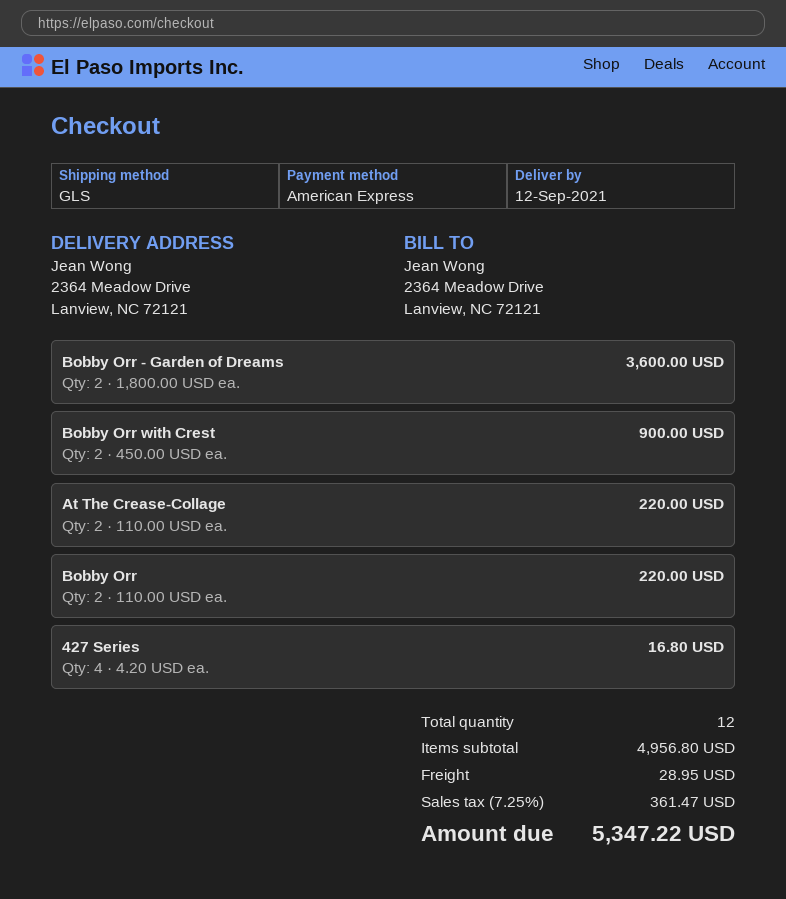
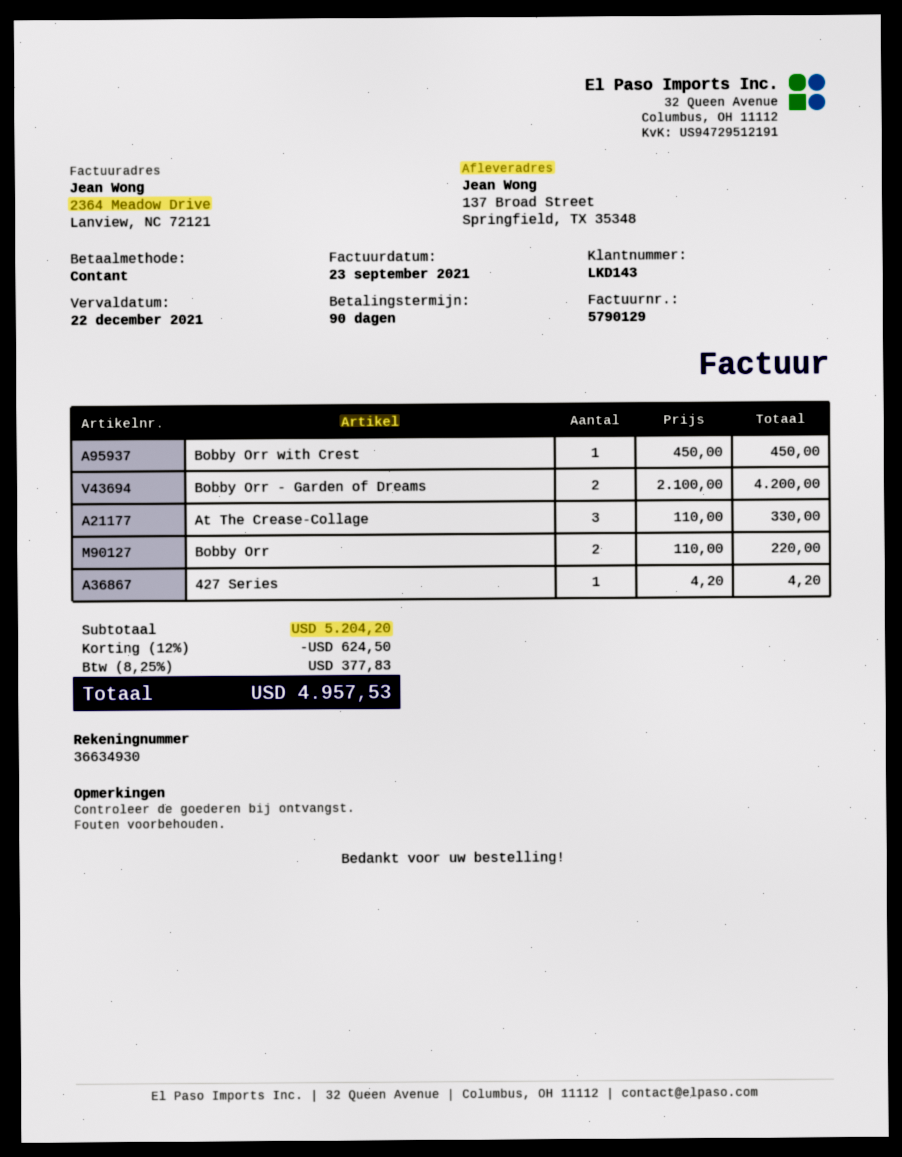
payment method: American Express -> cash
ship to: 2364 Meadow Drive, Lanview, NC 72121 -> 137 Broad Street, Springfield, TX 35348
Bobby Orr - Garden of Dreams: 2 x 1800.00 = 3600.00 -> 2 x 2100.00 = 4200.00
Bobby Orr with Crest: 2 x 450.00 = 900.00 -> 1 x 450.00 = 450.00
At The Crease-Collage: 2 x 110.00 = 220.00 -> 3 x 110.00 = 330.00
427 Series: 4 x 4.20 = 16.80 -> 1 x 4.20 = 4.20
subtotal: 4956.80 -> 5204.20
discount: none -> 12% = 624.50
shipping: 28.95 -> none
tax: 7.25% = 361.47 -> 8.25% = 377.83
total: 5347.22 -> 4957.53

